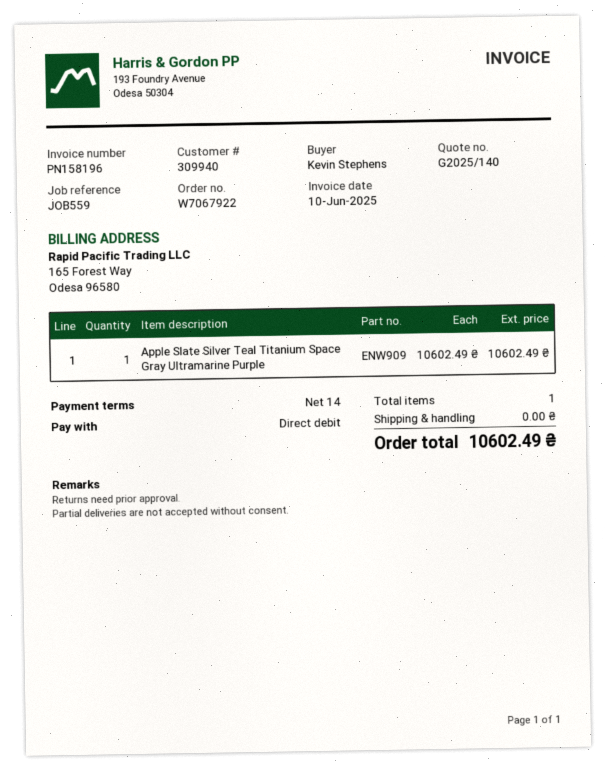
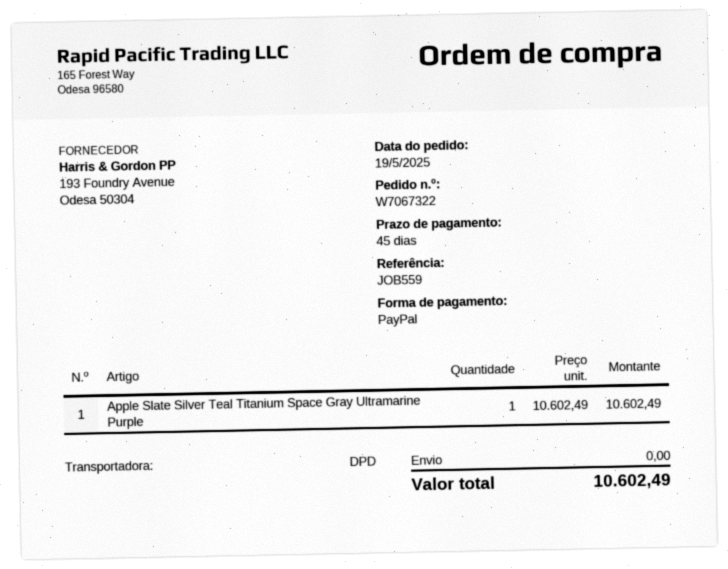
order number: W7067922 -> W7067322
payment terms: 14 days -> 45 days
payment method: direct debit -> PayPal

